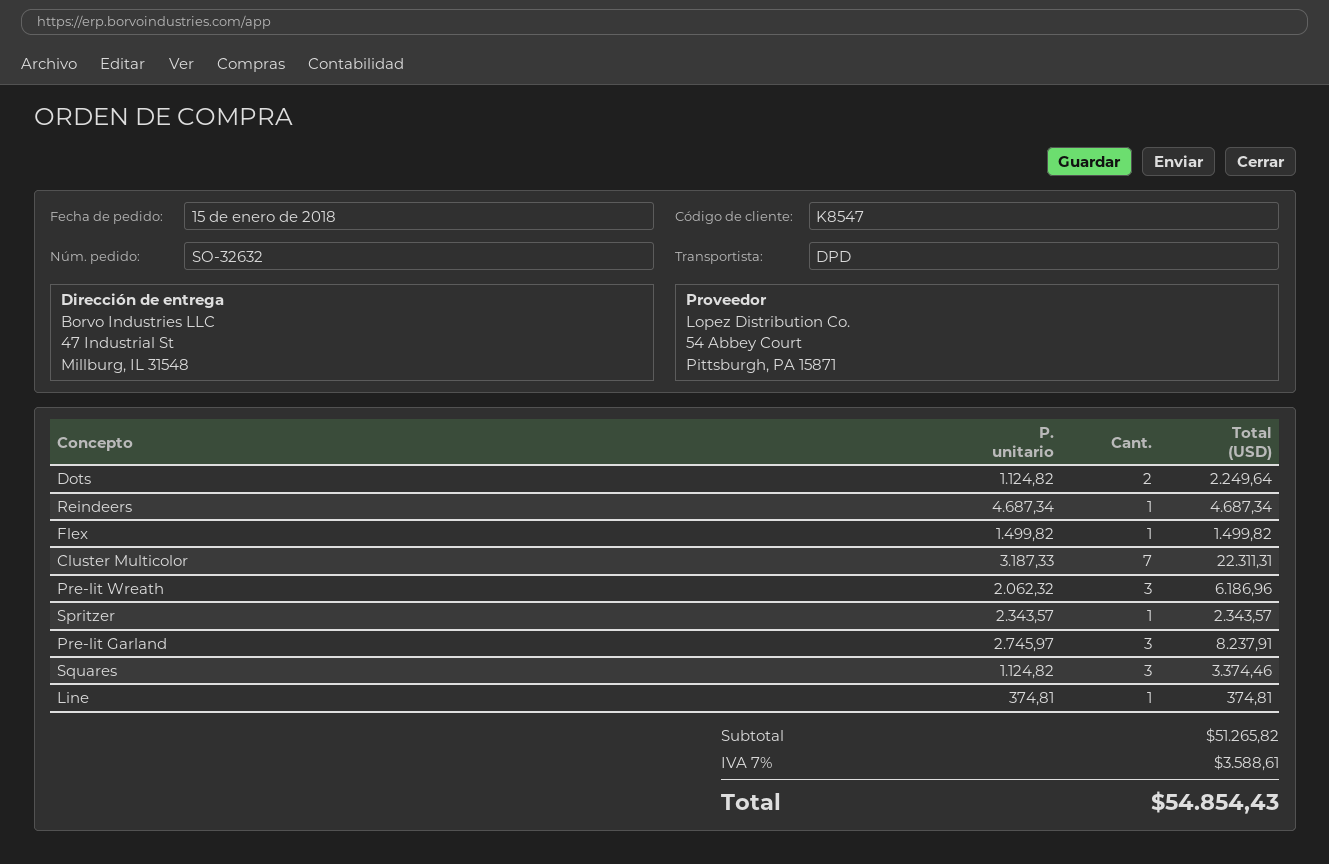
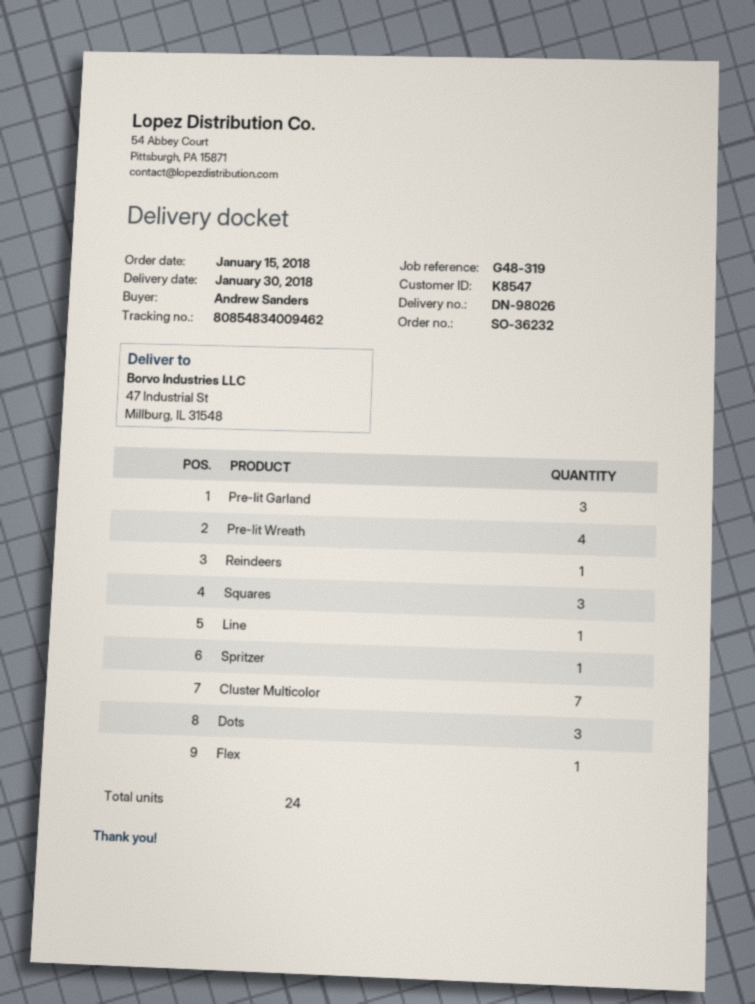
order number: SO-32632 -> SO-36232
Dots: 2 -> 3
Pre-lit Wreath: 3 -> 4

